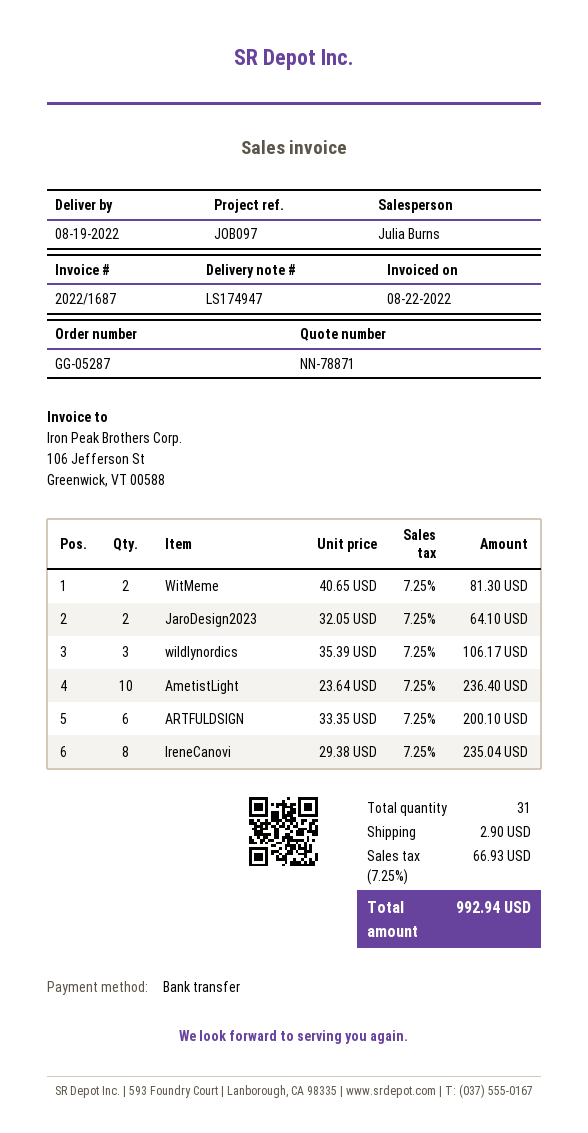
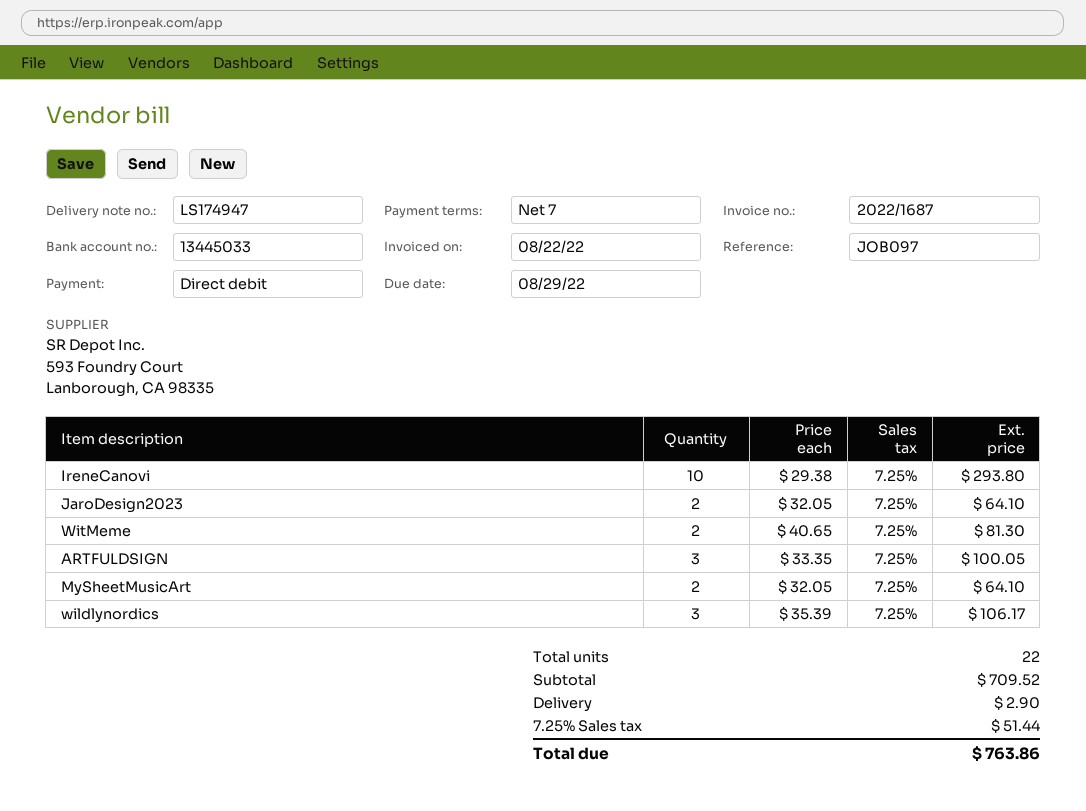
payment method: bank transfer -> direct debit
AmetistLight: 10 x 23.64 = 236.40 -> none
ARTFULDSIGN: 6 x 33.35 = 200.10 -> 3 x 33.35 = 100.05
IreneCanovi: 8 x 29.38 = 235.04 -> 10 x 29.38 = 293.80
MySheetMusicArt: none -> 2 x 32.05 = 64.10
total quantity: 31 -> 22
tax: 7.25% = 66.93 -> 7.25% = 51.44
total: 992.94 -> 763.86

